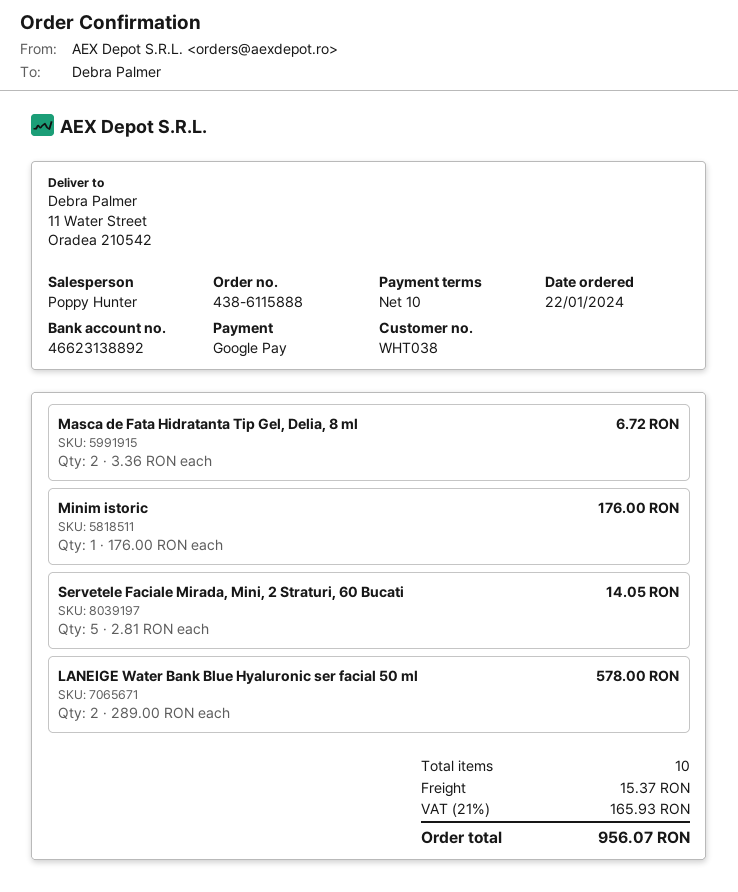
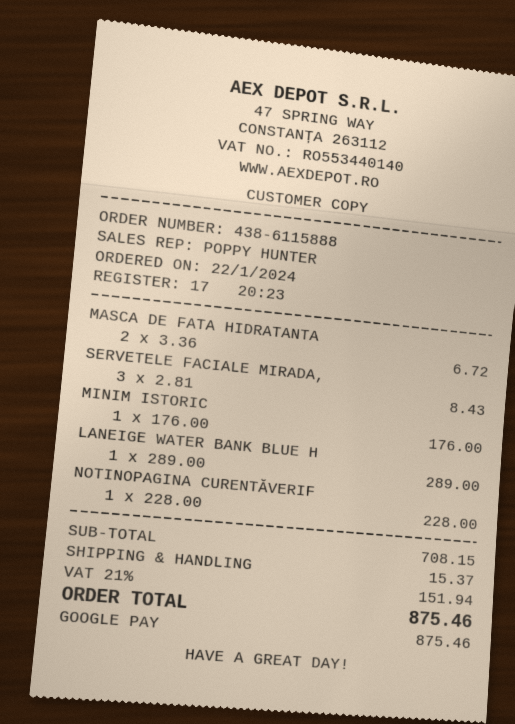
Servetele Faciale Mirada, Mini, 2 Straturi, 60 Bucati: 5 x 2.81 = 14.05 -> 3 x 2.81 = 8.43
LANEIGE Water Bank Blue Hyaluronic ser facial 50 ml: 2 x 289.00 = 578.00 -> 1 x 289.00 = 289.00
NOTINOPAGINA CURENTĂVERIF: none -> 1 x 228.00 = 228.00
tax: 21% = 165.93 -> 21% = 151.94
total: 956.07 -> 875.46

